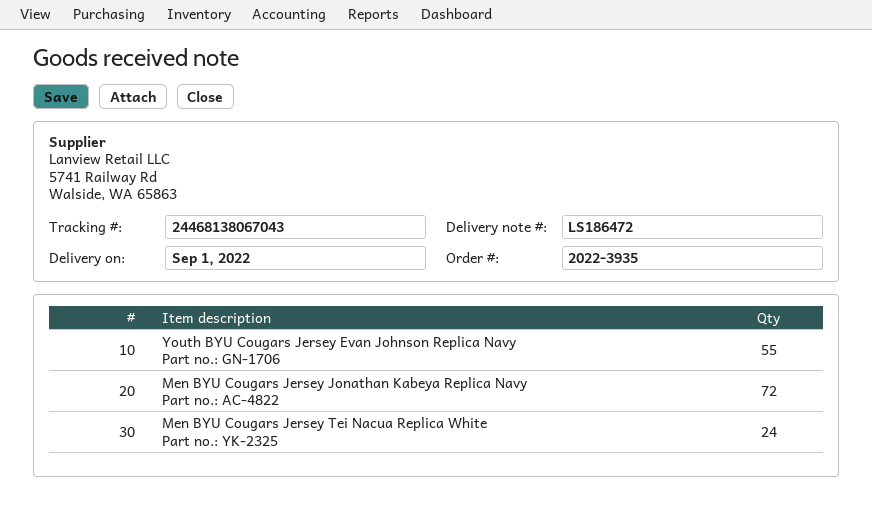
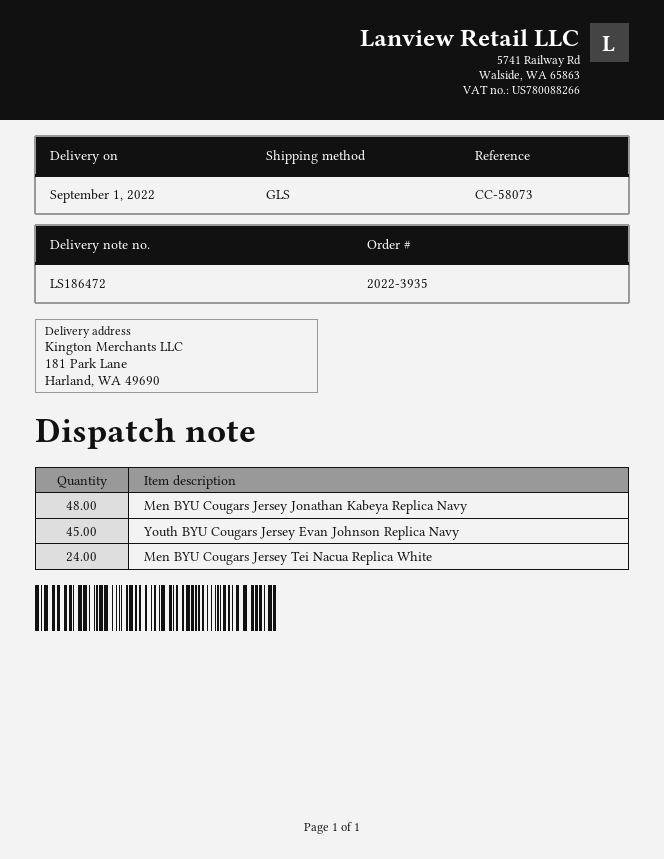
Youth BYU Cougars Jersey Evan Johnson Replica Navy: 55 -> 45
Men BYU Cougars Jersey Jonathan Kabeya Replica Navy: 72 -> 48

